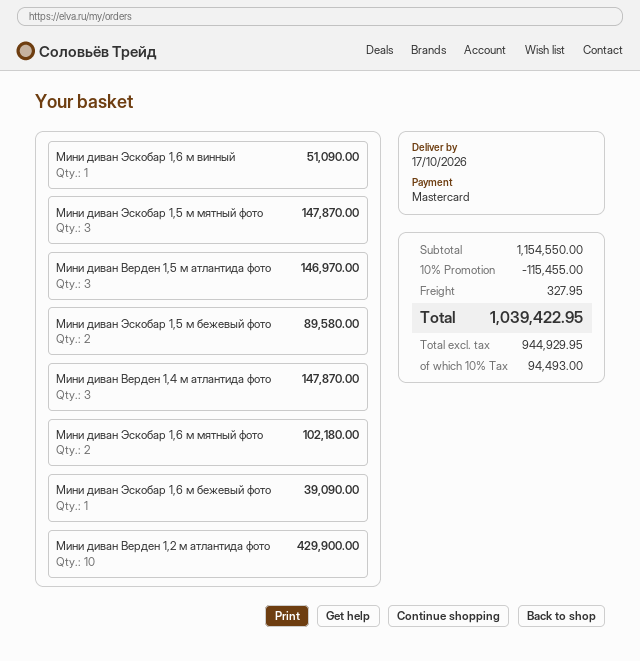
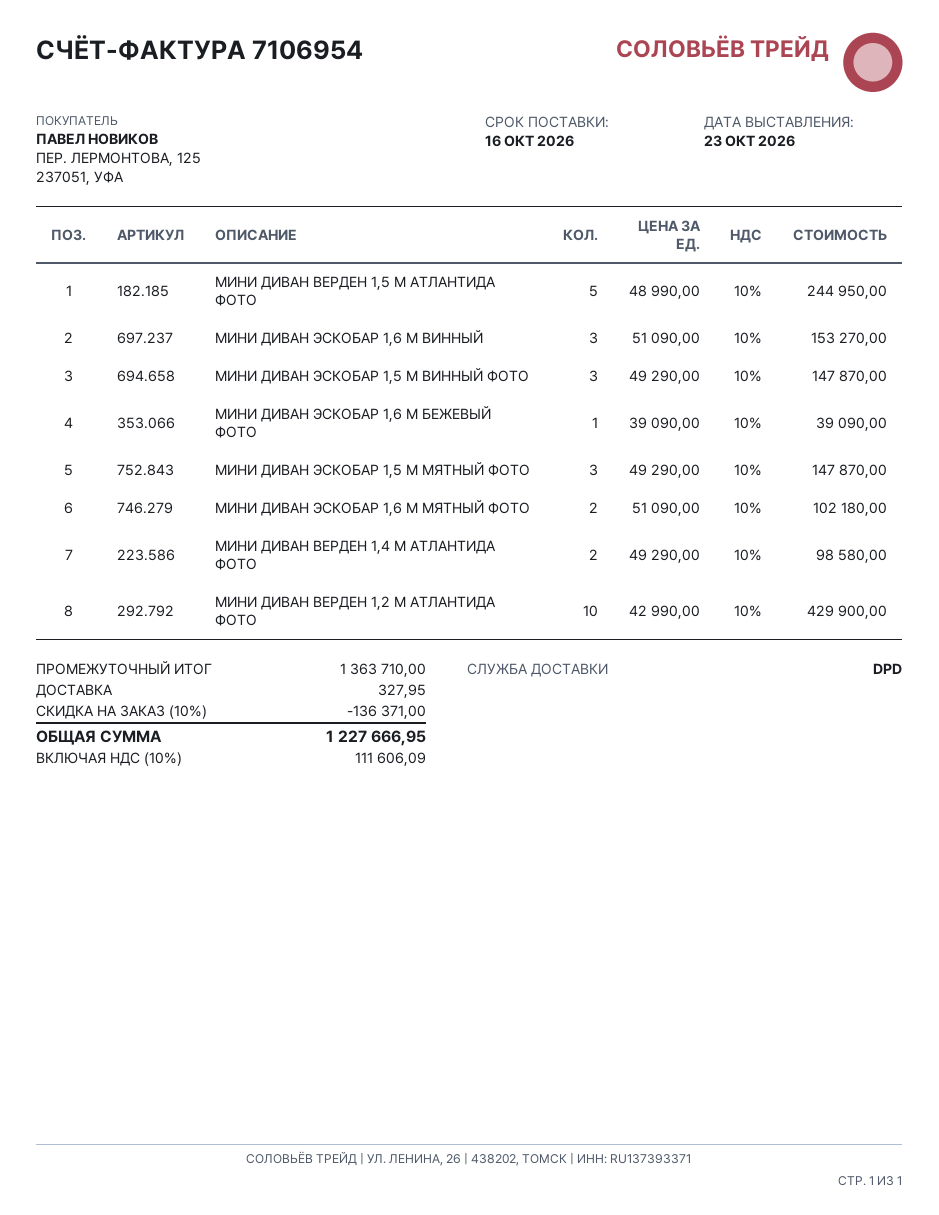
delivery date: 2026-10-17 -> 2026-10-16
Мини диван Эскобар 1,6 м винный: 1 for 51090.00 -> 3 for 153270.00
Мини диван Верден 1,5 м атлантида фото: 3 for 146970.00 -> 5 for 244950.00
Мини диван Эскобар 1,5 м бежевый фото: 2 for 89580.00 -> none
Мини диван Верден 1,4 м атлантида фото: 3 for 147870.00 -> 2 for 98580.00
МИНИ ДИВАН ЭСКОБАР 1,5 М ВИННЫЙ ФОТО: none -> 3 for 147870.00
subtotal: 1154550.00 -> 1363710.00
discount: 10% = 115455.00 -> 10% = 136371.00
tax: 10% = 94493.00 -> 10% = 111606.09
total: 1039422.95 -> 1227666.95

